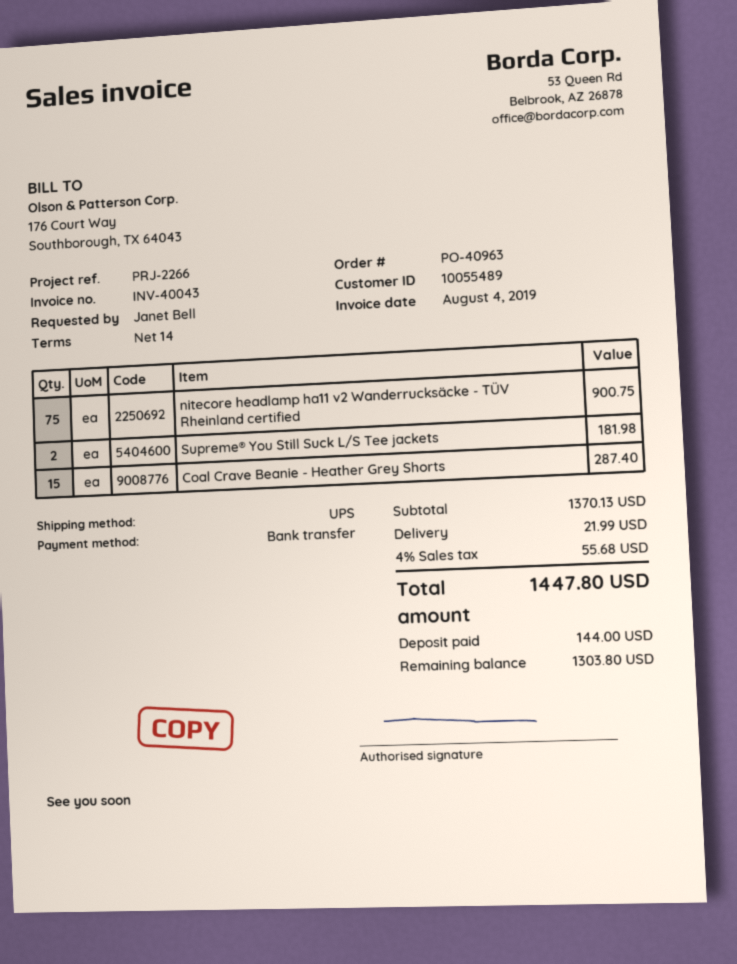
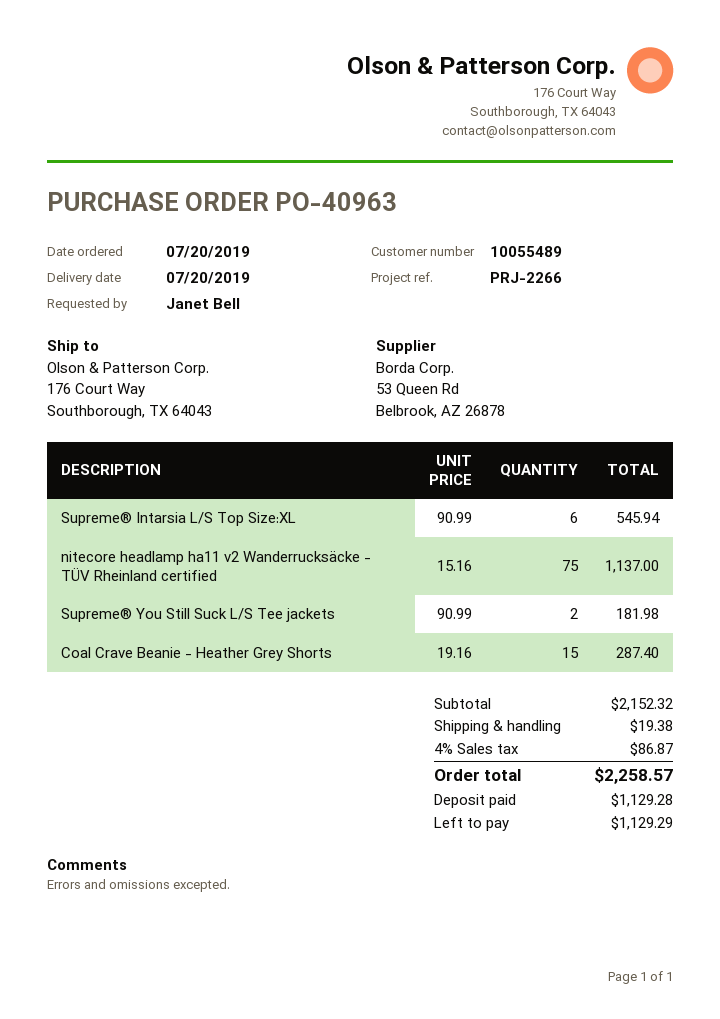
nitecore headlamp ha11 v2 Wanderrucksäcke - TÜV Rheinland certified: 75 for 900.75 -> 75 for 1137.00
Supreme® Intarsia L/S Top Size:XL: none -> 6 for 545.94
subtotal: 1370.13 -> 2152.32
shipping: 21.99 -> 19.38
tax: 4% = 55.68 -> 4% = 86.87
total: 1447.80 -> 2258.57
deposit: 144.00 -> 1129.28
balance: 1303.80 -> 1129.29

